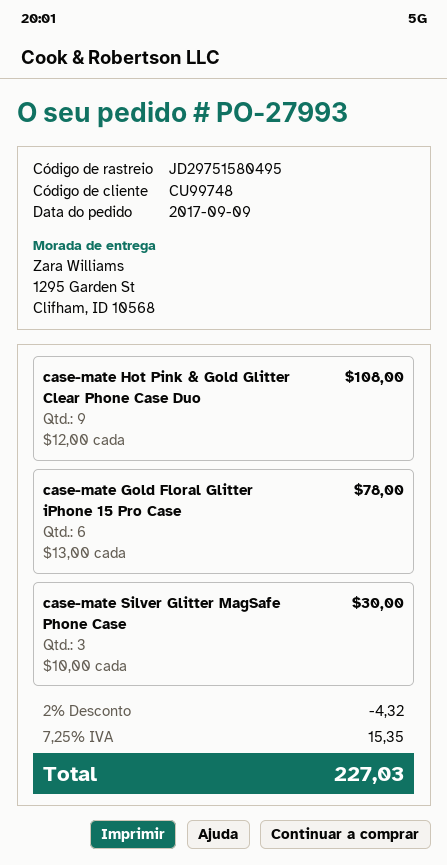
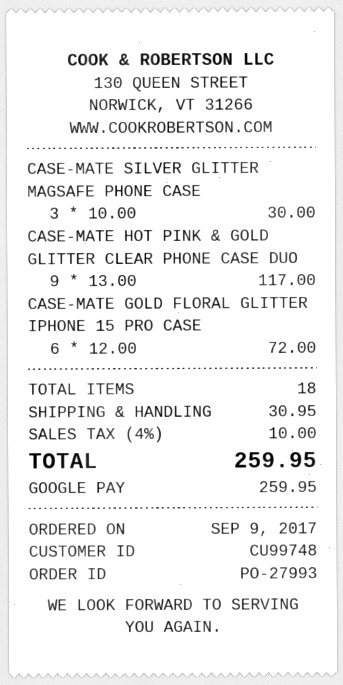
case-mate Hot Pink & Gold Glitter Clear Phone Case Duo: 9 x 12.00 = 108.00 -> 9 x 13.00 = 117.00
case-mate Gold Floral Glitter iPhone 15 Pro Case: 6 x 13.00 = 78.00 -> 6 x 12.00 = 72.00
discount: 2% = 4.32 -> none
shipping: none -> 30.95
tax: 7.25% = 15.35 -> 4% = 10.00
total: 227.03 -> 259.95

